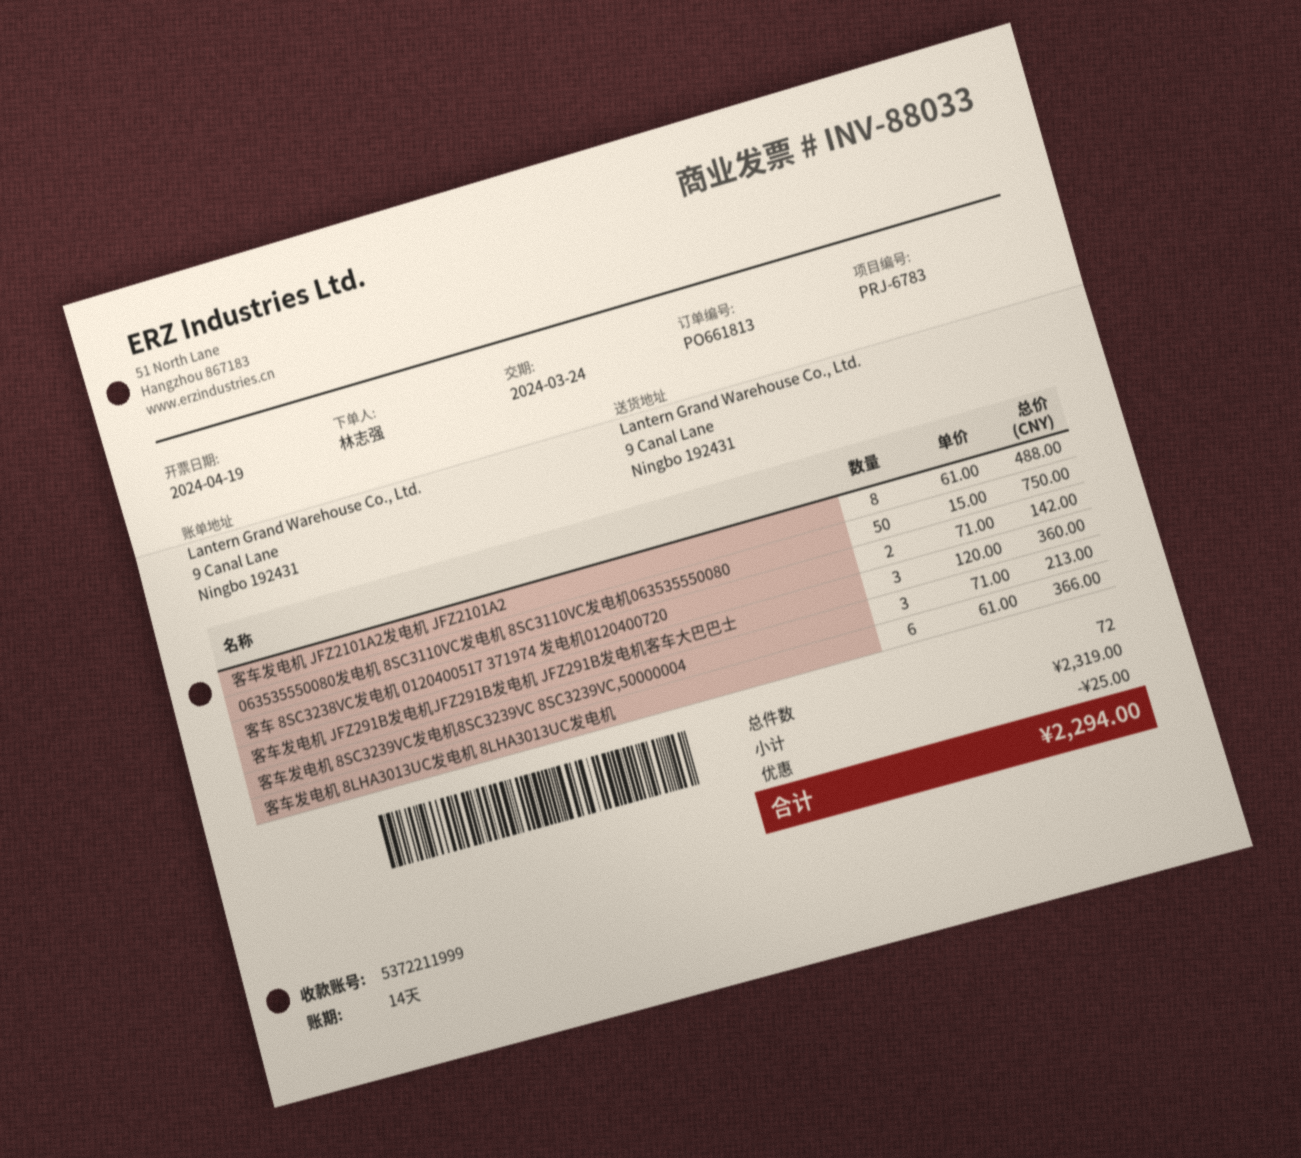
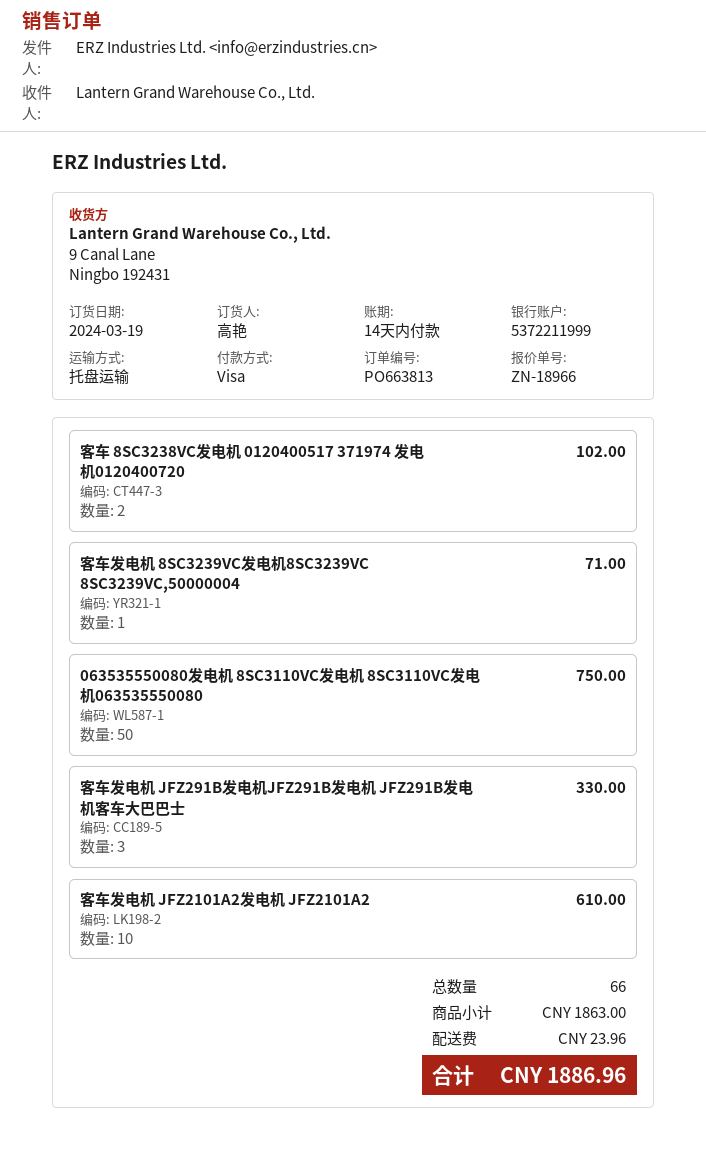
order number: PO661813 -> PO663813
ordered by: 林志强 -> 高艳
客车发电机 JFZ2101A2发电机 JFZ2101A2: 8 for 488.00 -> 10 for 610.00
客车 8SC3238VC发电机 0120400517 371974 发电机0120400720: 2 for 142.00 -> 2 for 102.00
客车发电机 JFZ291B发电机JFZ291B发电机 JFZ291B发电机客车大巴巴士: 3 for 360.00 -> 3 for 330.00
客车发电机 8SC3239VC发电机8SC3239VC 8SC3239VC,50000004: 3 for 213.00 -> 1 for 71.00
客车发电机 8LHA3013UC发电机 8LHA3013UC发电机: 6 for 366.00 -> none
total quantity: 72 -> 66
subtotal: 2319.00 -> 1863.00
discount: 25.00 -> none
shipping: none -> 23.96
total: 2294.00 -> 1886.96

